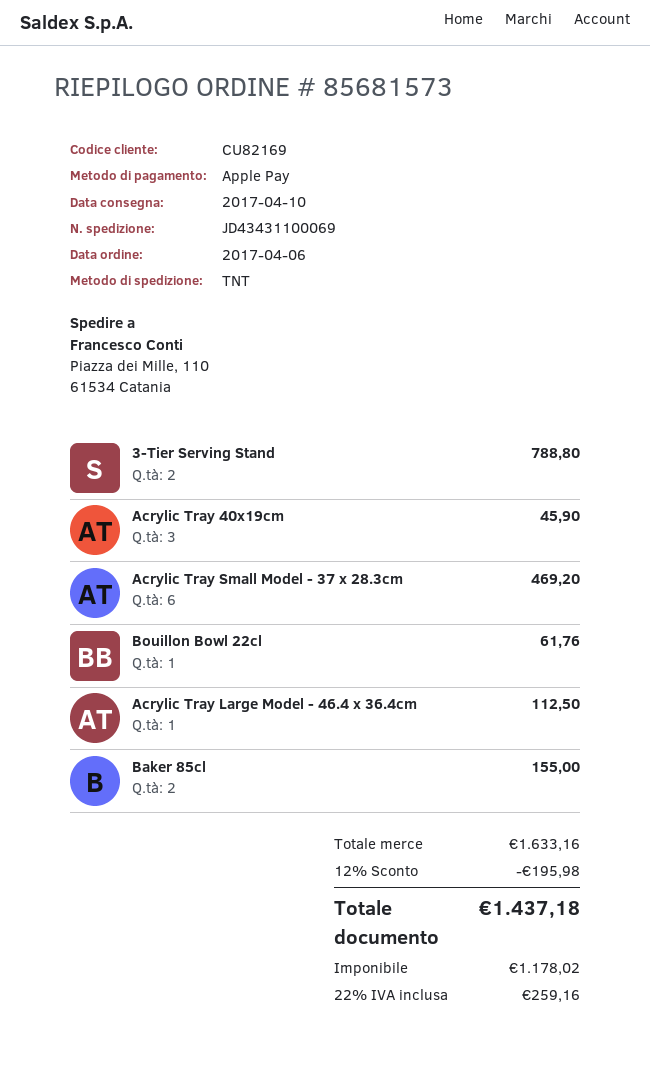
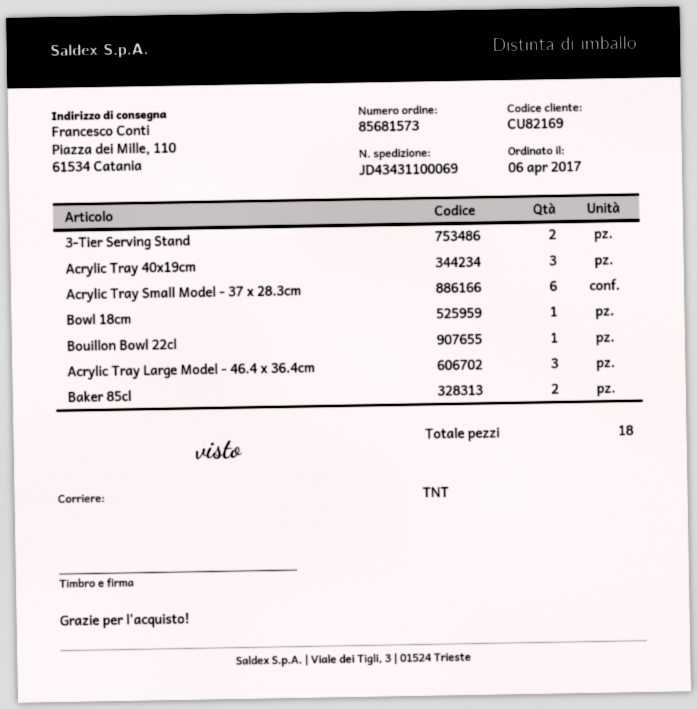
Acrylic Tray Large Model - 46.4 x 36.4cm: 1 -> 3
Bowl 18cm: none -> 1

